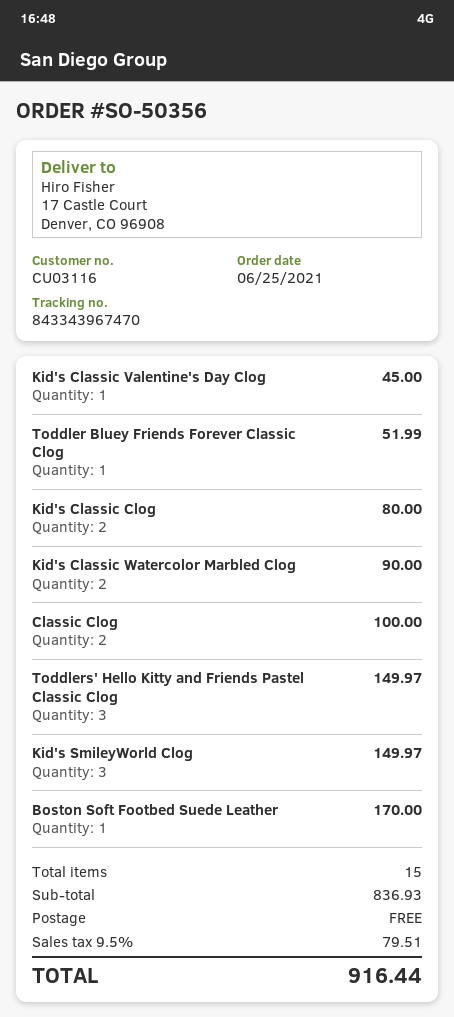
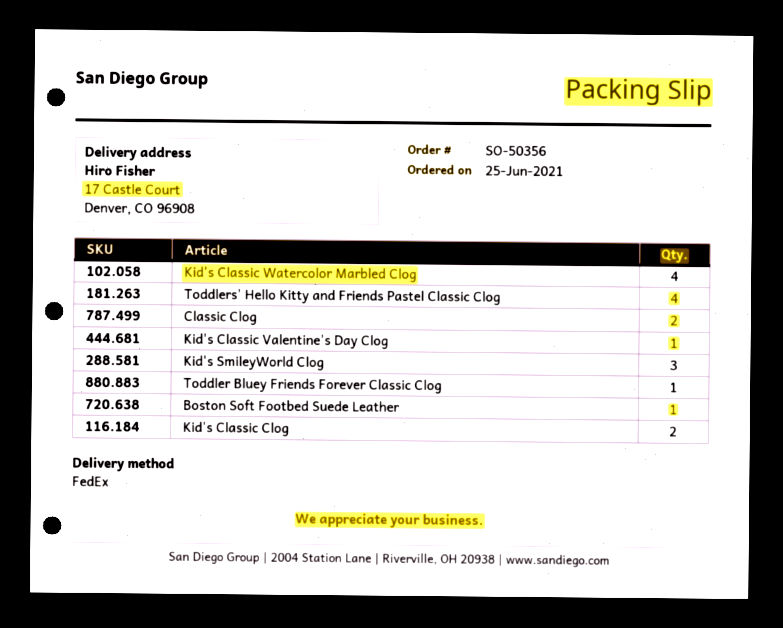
Kid's Classic Watercolor Marbled Clog: 2 -> 4
Toddlers' Hello Kitty and Friends Pastel Classic Clog: 3 -> 4

